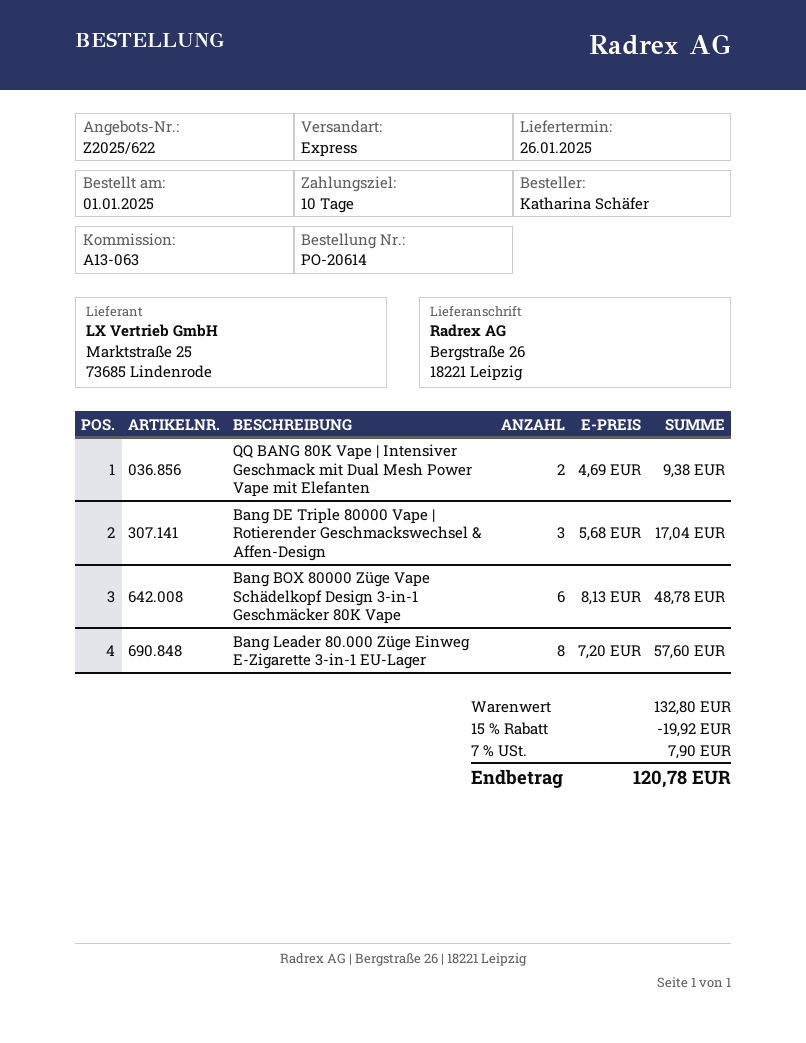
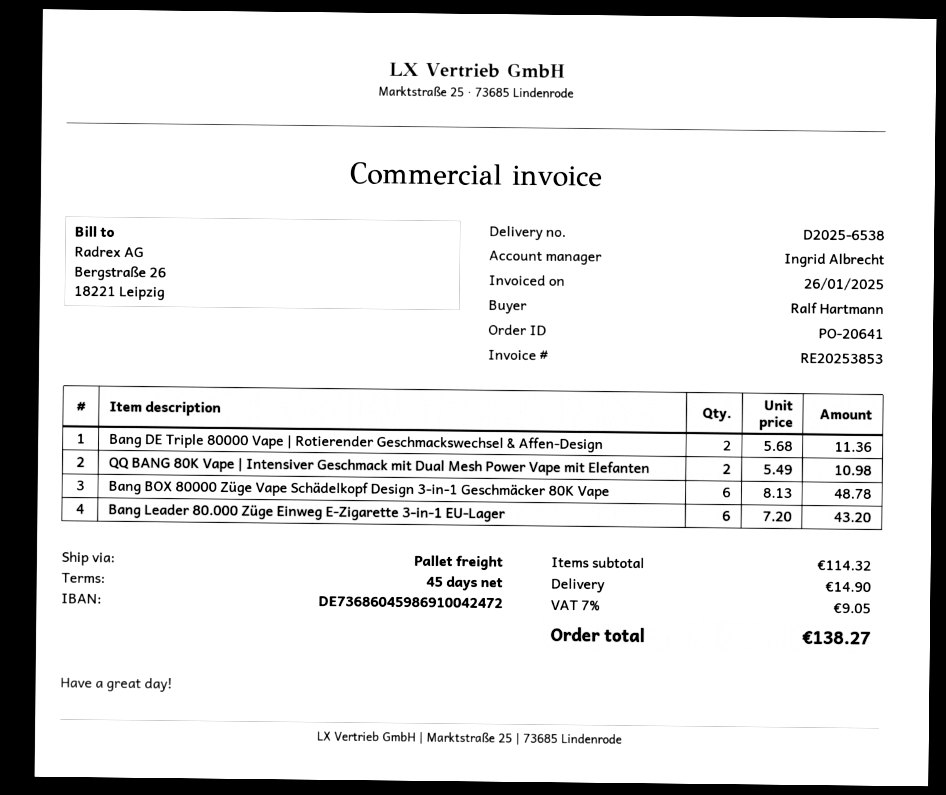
order number: PO-20614 -> PO-20641
payment terms: 10 days -> 45 days
ordered by: Katharina Schäfer -> Ralf Hartmann
shipping method: express -> pallet freight
QQ BANG 80K Vape | Intensiver Geschmack mit Dual Mesh Power Vape mit Elefanten: 2 x 4.69 = 9.38 -> 2 x 5.49 = 10.98
Bang DE Triple 80000 Vape | Rotierender Geschmackswechsel & Affen-Design: 3 x 5.68 = 17.04 -> 2 x 5.68 = 11.36
Bang Leader 80.000 Züge Einweg E-Zigarette 3-in-1 EU-Lager: 8 x 7.20 = 57.60 -> 6 x 7.20 = 43.20
subtotal: 132.80 -> 114.32
discount: 15% = 19.92 -> none
shipping: none -> 14.90
tax: 7% = 7.90 -> 7% = 9.05
total: 120.78 -> 138.27

